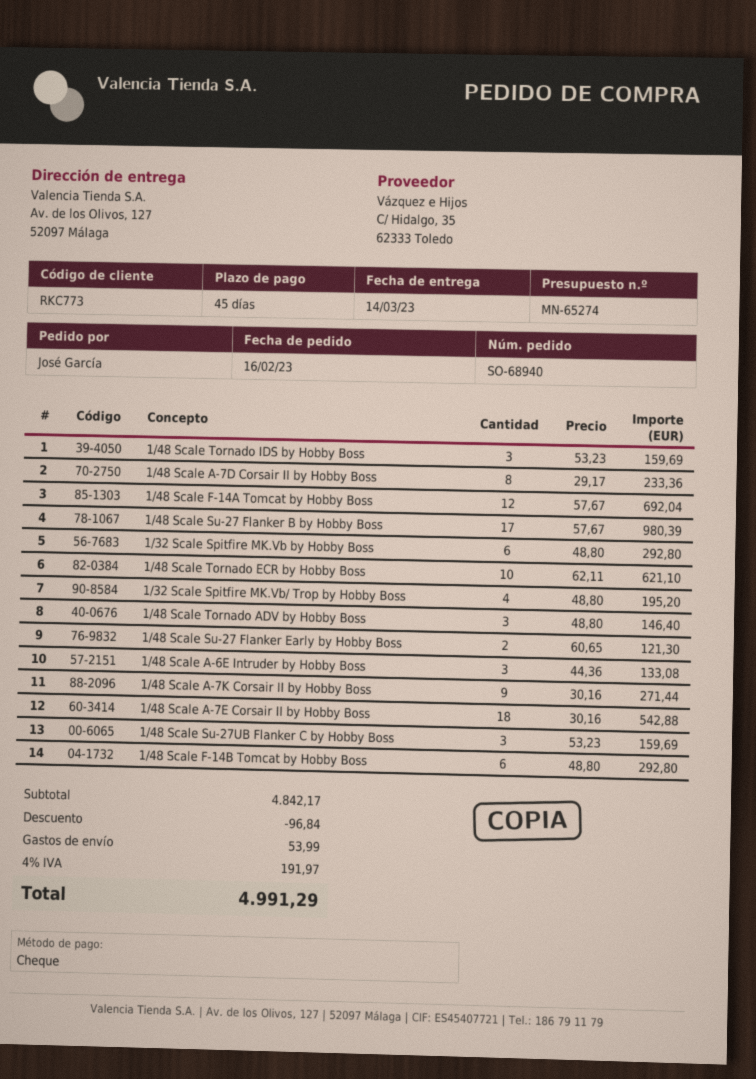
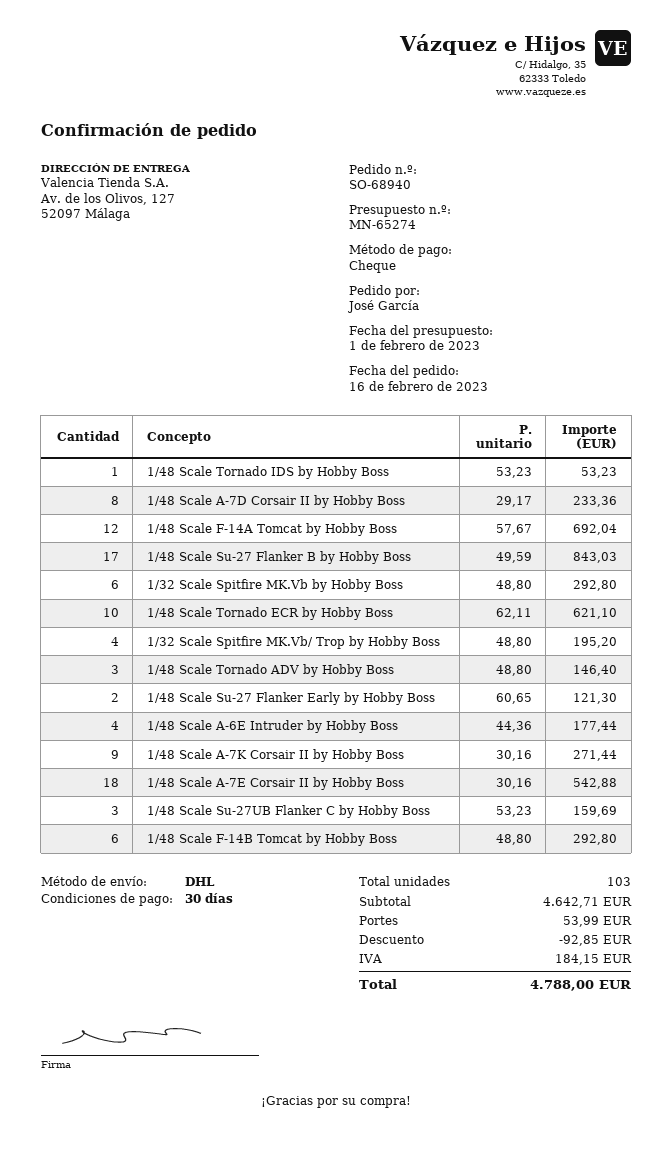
payment terms: 45 days -> 30 days
1/48 Scale Tornado IDS by Hobby Boss: 3 x 53.23 = 159.69 -> 1 x 53.23 = 53.23
1/48 Scale Su-27 Flanker B by Hobby Boss: 17 x 57.67 = 980.39 -> 17 x 49.59 = 843.03
1/48 Scale A-6E Intruder by Hobby Boss: 3 x 44.36 = 133.08 -> 4 x 44.36 = 177.44
subtotal: 4842.17 -> 4642.71
discount: 96.84 -> 92.85
tax: 191.97 -> 184.15
total: 4991.29 -> 4788.00

